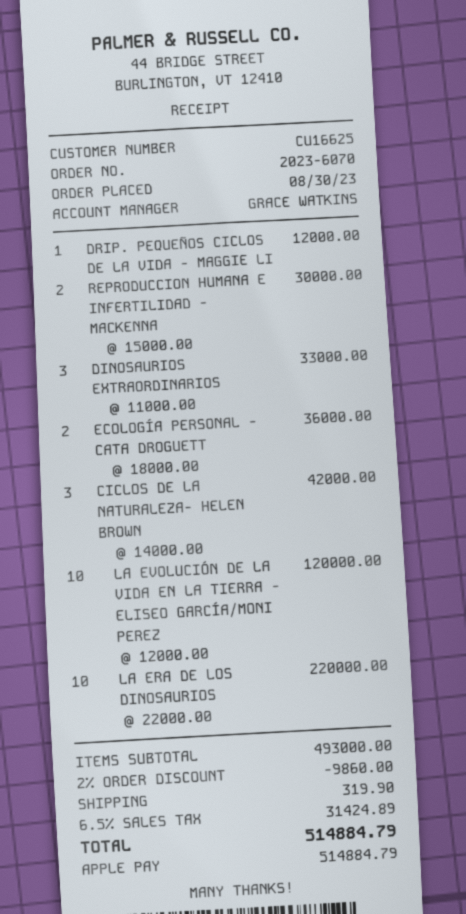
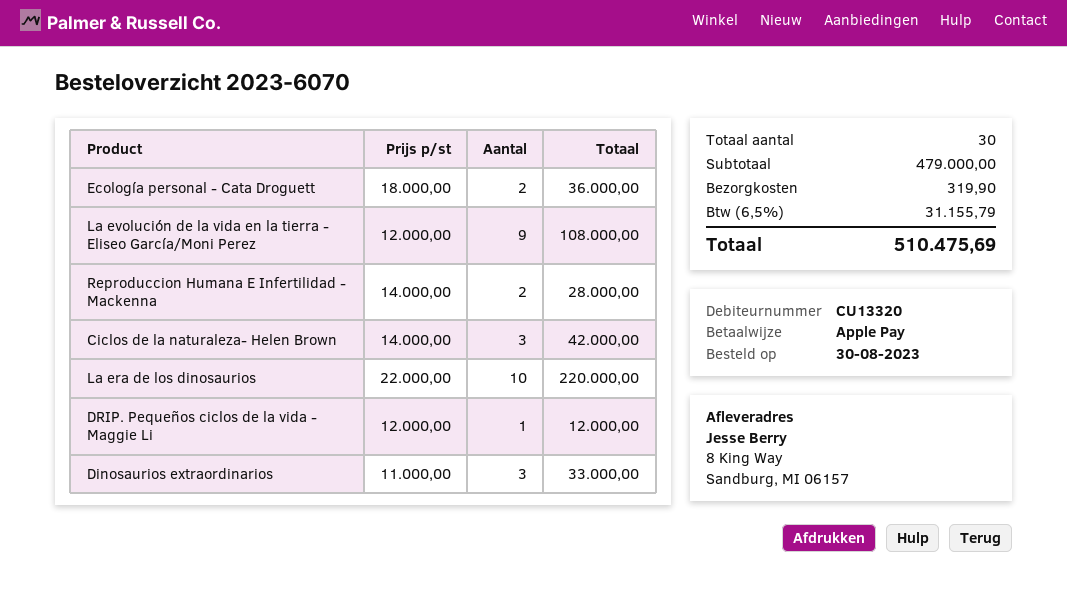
customer number: CU16625 -> CU13320
REPRODUCCION HUMANA E INFERTILIDAD - MACKENNA: 2 x 15000.00 = 30000.00 -> 2 x 14000.00 = 28000.00
LA EVOLUCIÓN DE LA VIDA EN LA TIERRA - ELISEO GARCÍA/MONI PEREZ: 10 x 12000.00 = 120000.00 -> 9 x 12000.00 = 108000.00
subtotal: 493000.00 -> 479000.00
discount: 2% = 9860.00 -> none
tax: 6.5% = 31424.89 -> 6.5% = 31155.79
total: 514884.79 -> 510475.69

